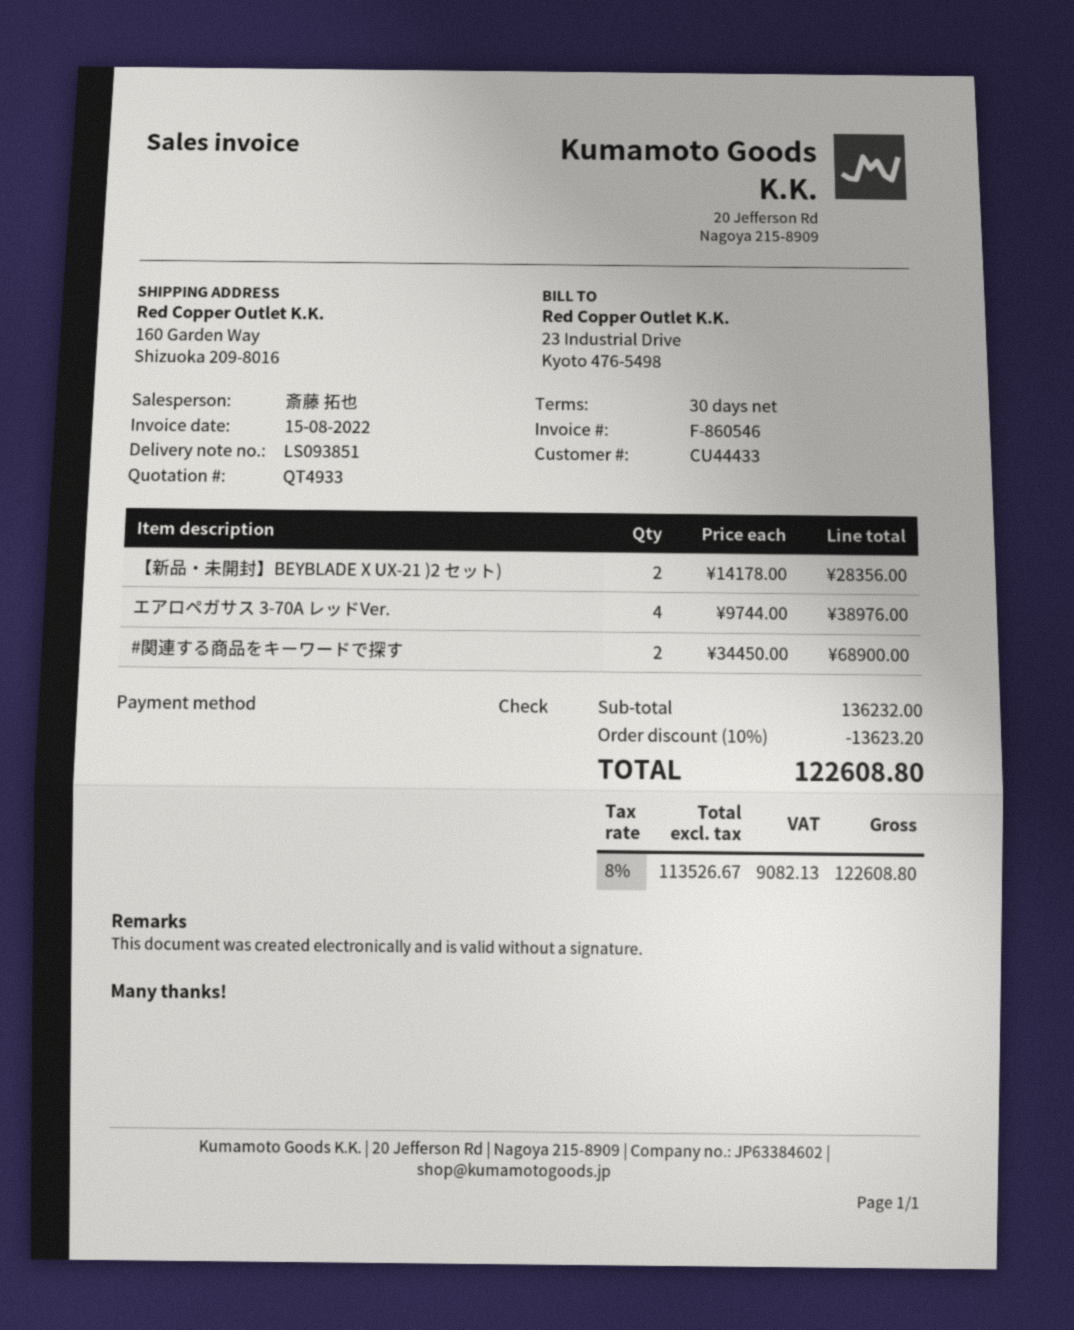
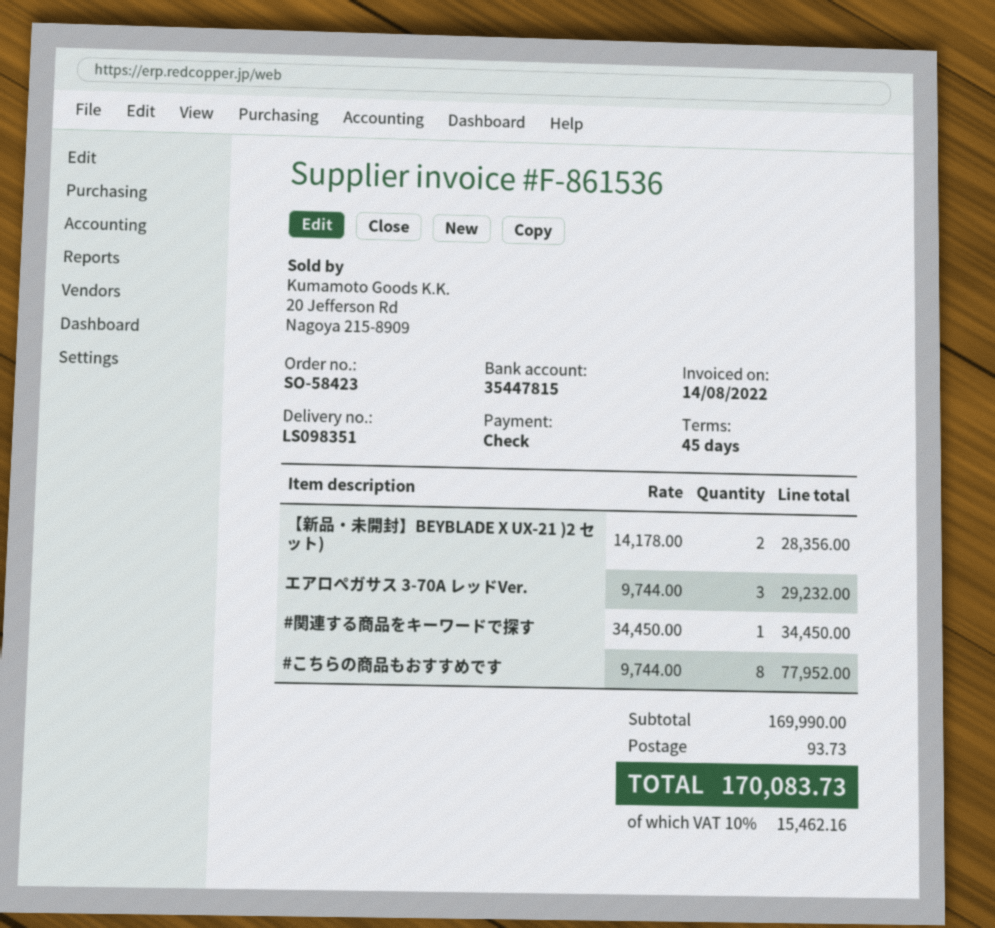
delivery note number: LS093851 -> LS098351
invoice number: F-860546 -> F-861536
invoice date: 2022-08-15 -> 2022-08-14
payment terms: 30 days -> 45 days
エアロペガサス 3-70A レッドVer.: 4 x 9744.00 = 38976.00 -> 3 x 9744.00 = 29232.00
#関連する商品をキーワードで探す: 2 x 34450.00 = 68900.00 -> 1 x 34450.00 = 34450.00
#こちらの商品もおすすめです: none -> 8 x 9744.00 = 77952.00
subtotal: 136232.00 -> 169990.00
discount: 10% = 13623.20 -> none
shipping: none -> 93.73
tax: 8% = 9082.13 -> 10% = 15462.16
total: 122608.80 -> 170083.73

